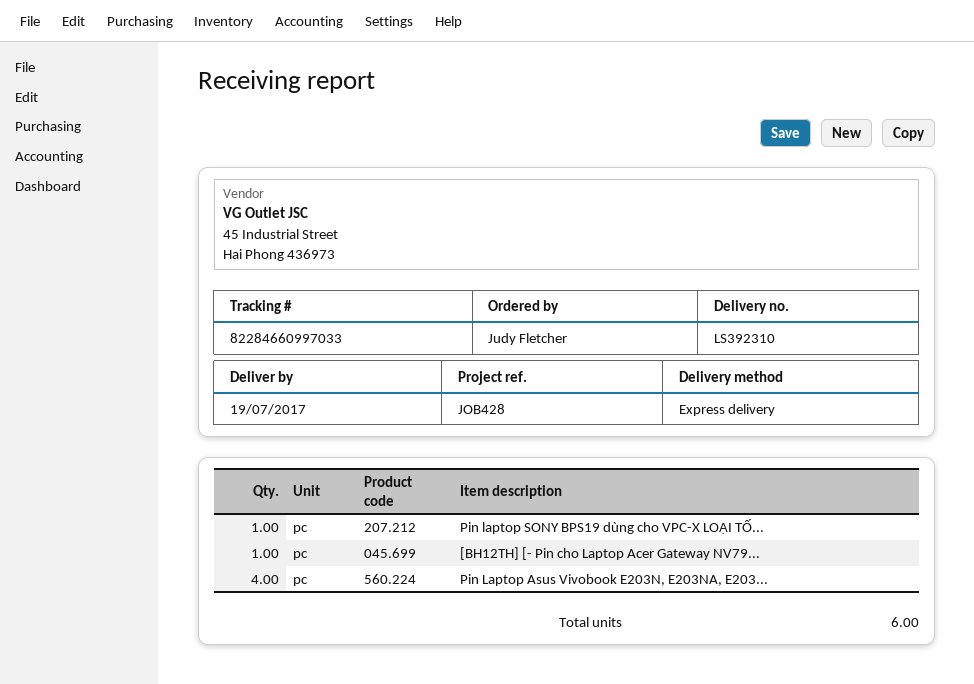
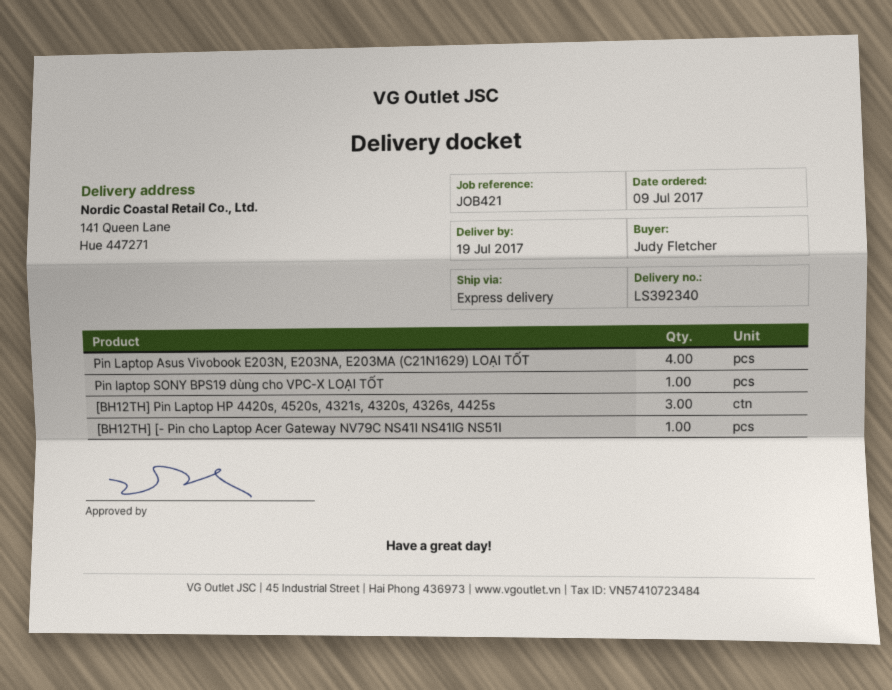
delivery note number: LS392310 -> LS392340
reference: JOB428 -> JOB421
[BH12TH] Pin Laptop HP 4420s, 4520s, 4321s, 4320s, 4326s, 4425s: none -> 3

